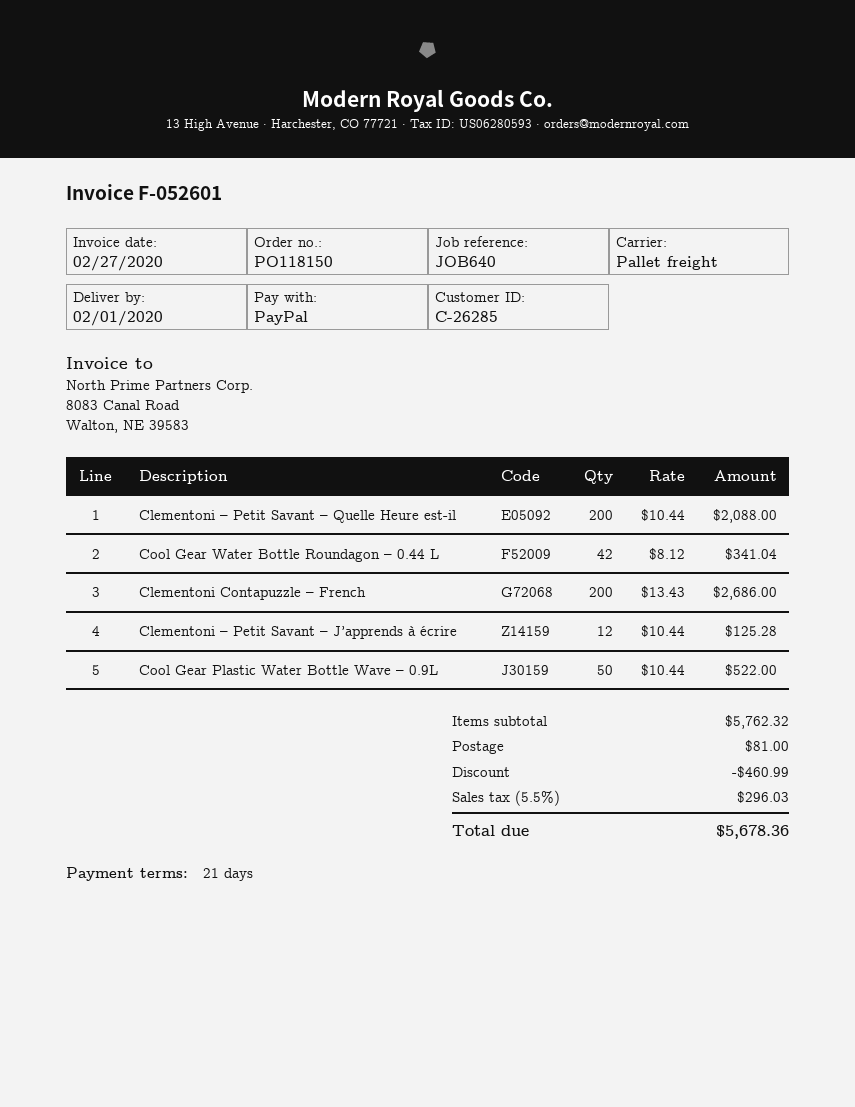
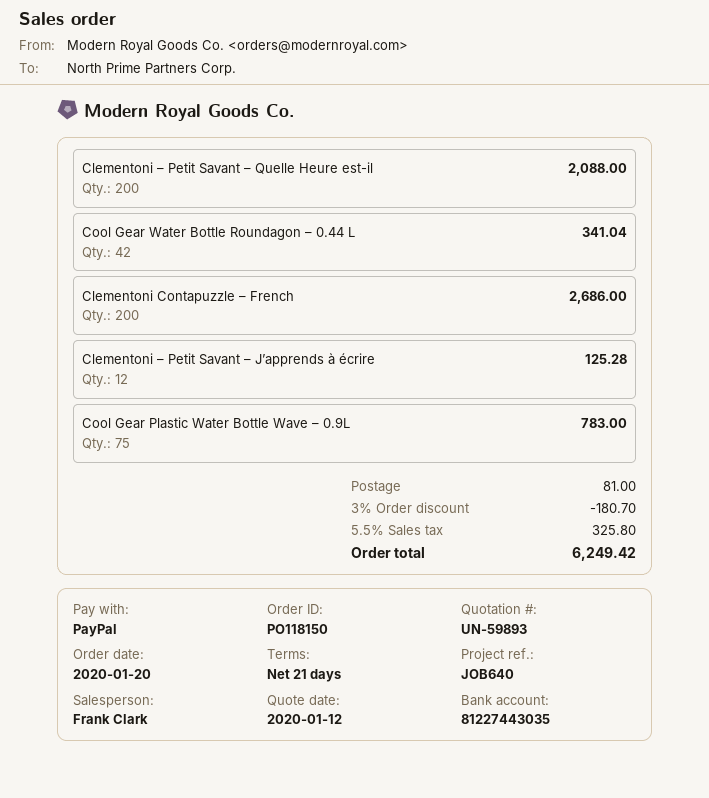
Cool Gear Plastic Water Bottle Wave – 0.9L: 50 for 522.00 -> 75 for 783.00
discount: 460.99 -> 180.70
tax: 5.5% = 296.03 -> 5.5% = 325.80
total: 5678.36 -> 6249.42

